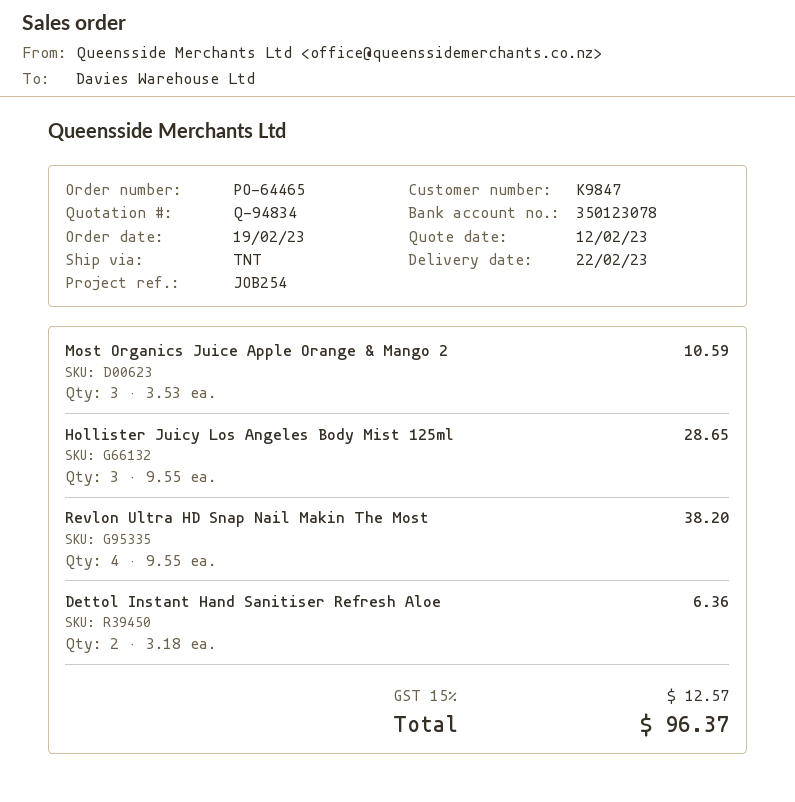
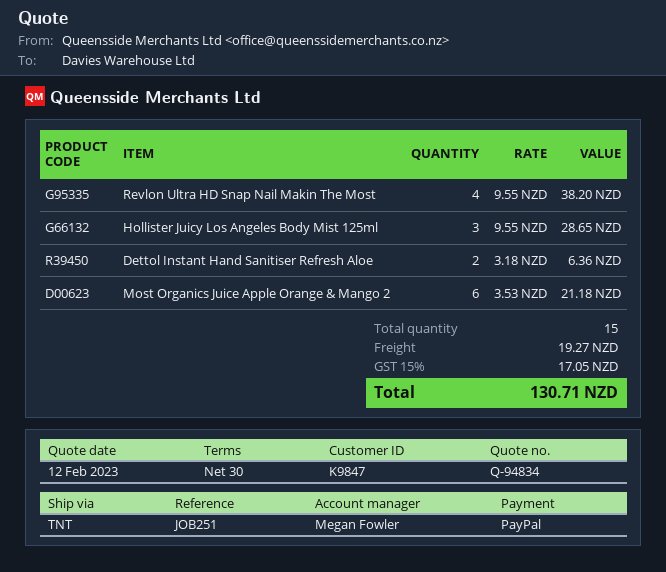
reference: JOB254 -> JOB251
Most Organics Juice Apple Orange & Mango 2: 3 x 3.53 = 10.59 -> 6 x 3.53 = 21.18
shipping: none -> 19.27
tax: 15% = 12.57 -> 15% = 17.05
total: 96.37 -> 130.71

